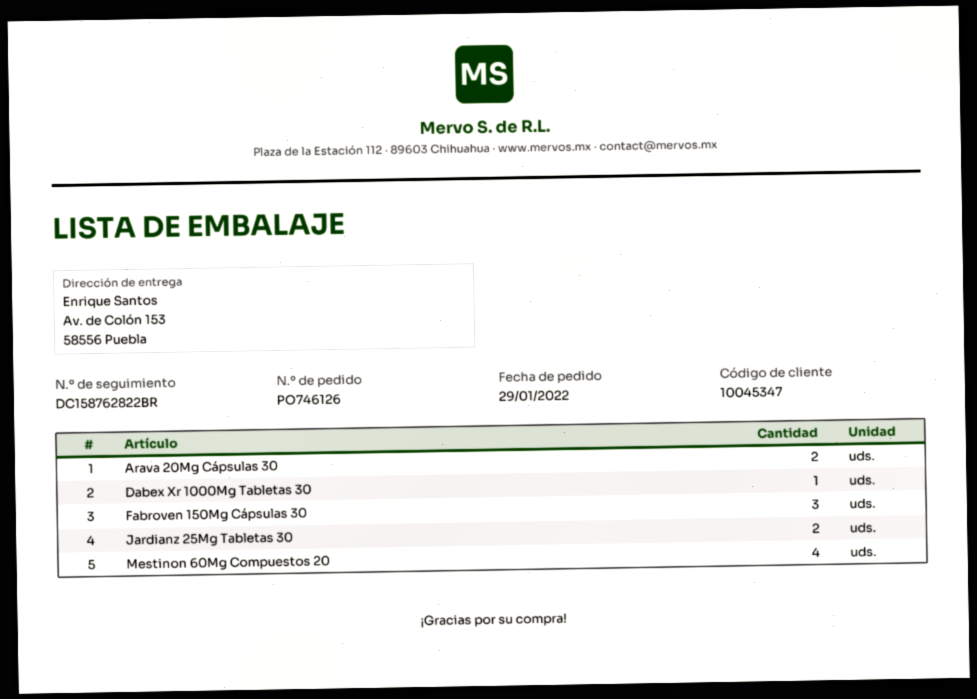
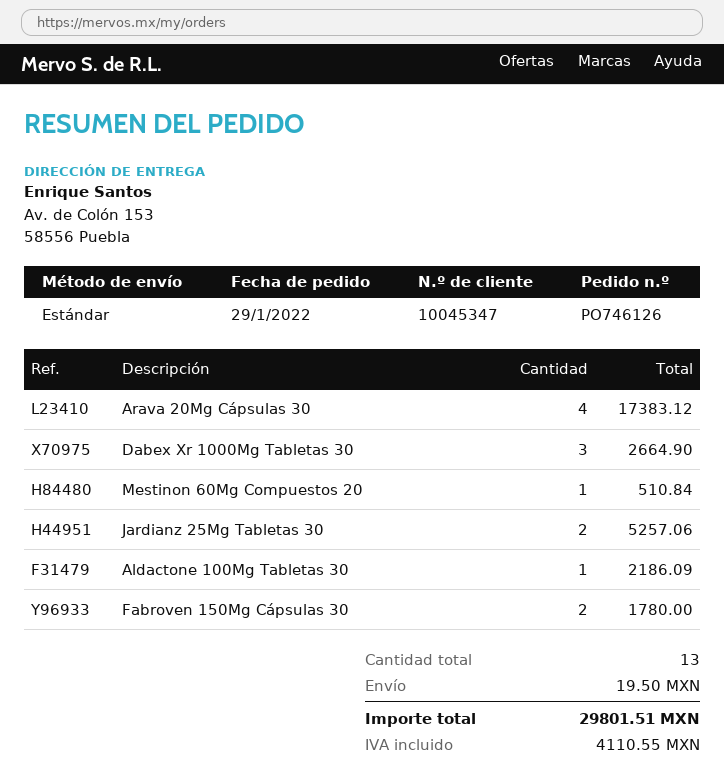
Arava 20Mg Cápsulas 30: 2 -> 4
Dabex Xr 1000Mg Tabletas 30: 1 -> 3
Fabroven 150Mg Cápsulas 30: 3 -> 2
Mestinon 60Mg Compuestos 20: 4 -> 1
Aldactone 100Mg Tabletas 30: none -> 1

